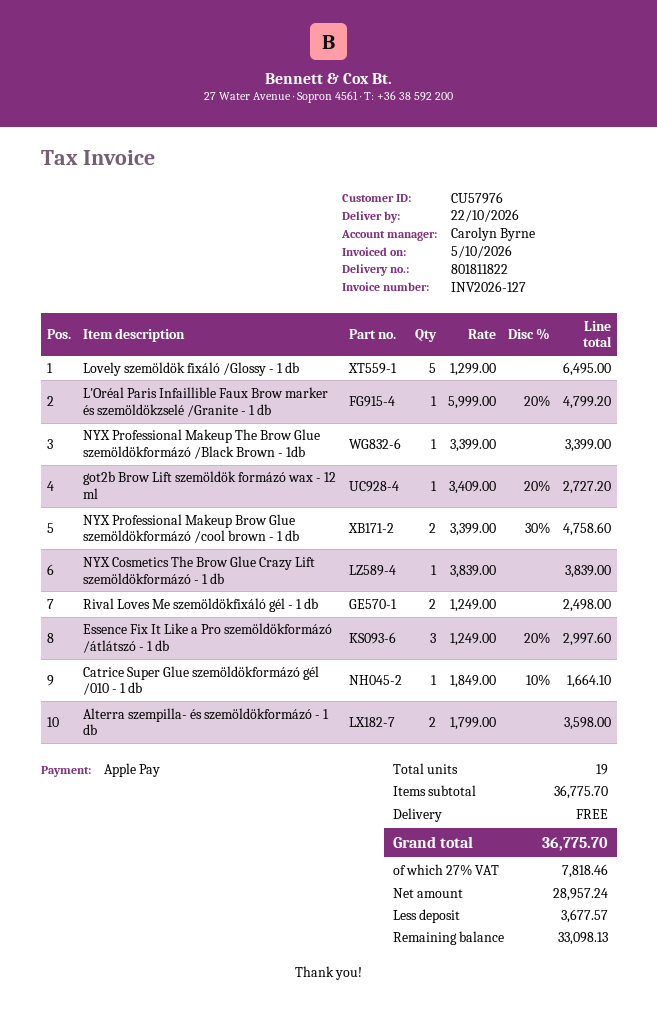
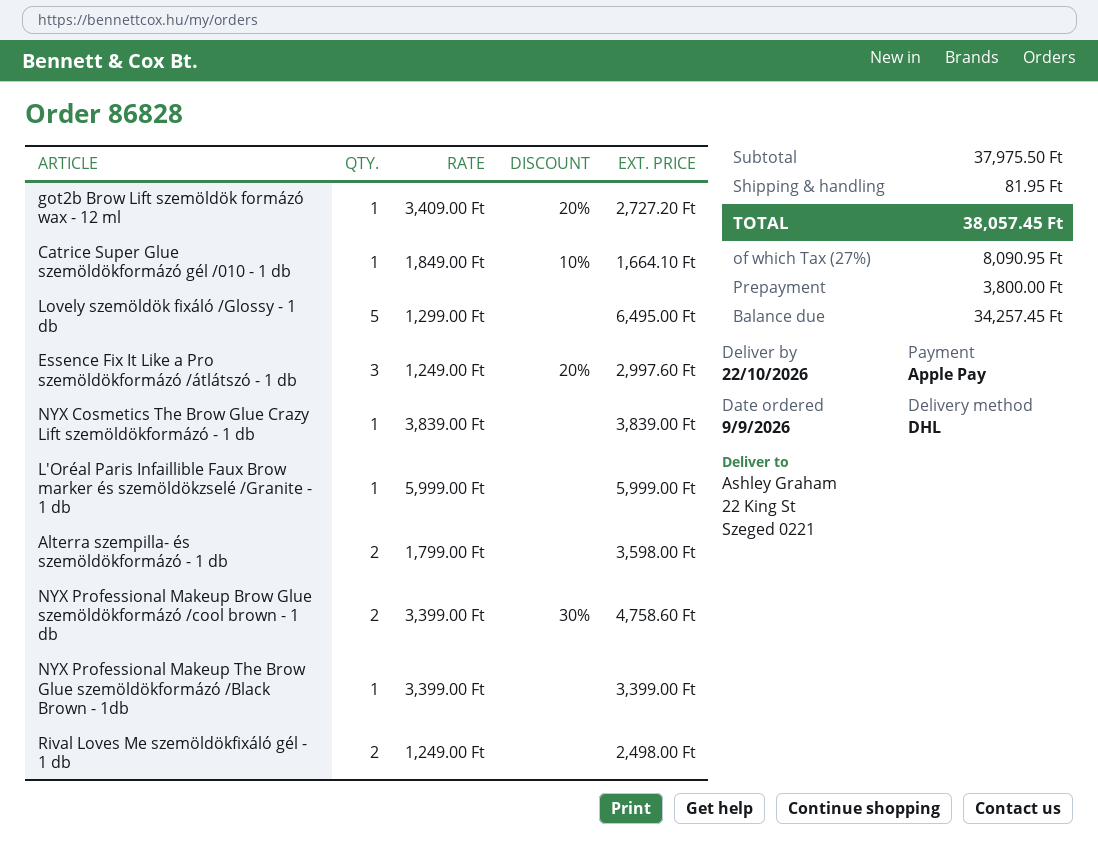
L'Oréal Paris Infaillible Faux Brow marker és szemöldökzselé /Granite - 1 db: 1 x 5999.00 - 20% = 4799.20 -> 1 x 5999.00 = 5999.00
subtotal: 36775.70 -> 37975.50
shipping: 0.00 -> 81.95
tax: 27% = 7818.46 -> 27% = 8090.95
total: 36775.70 -> 38057.45
deposit: 3677.57 -> 3800.00
balance: 33098.13 -> 34257.45

